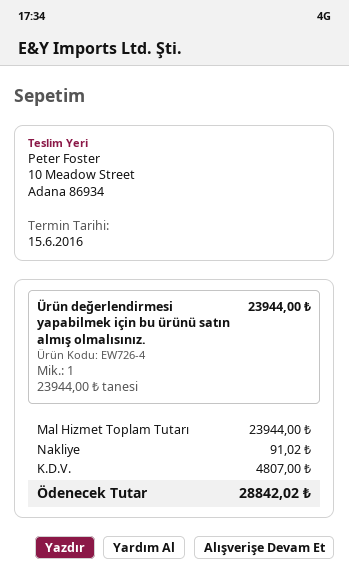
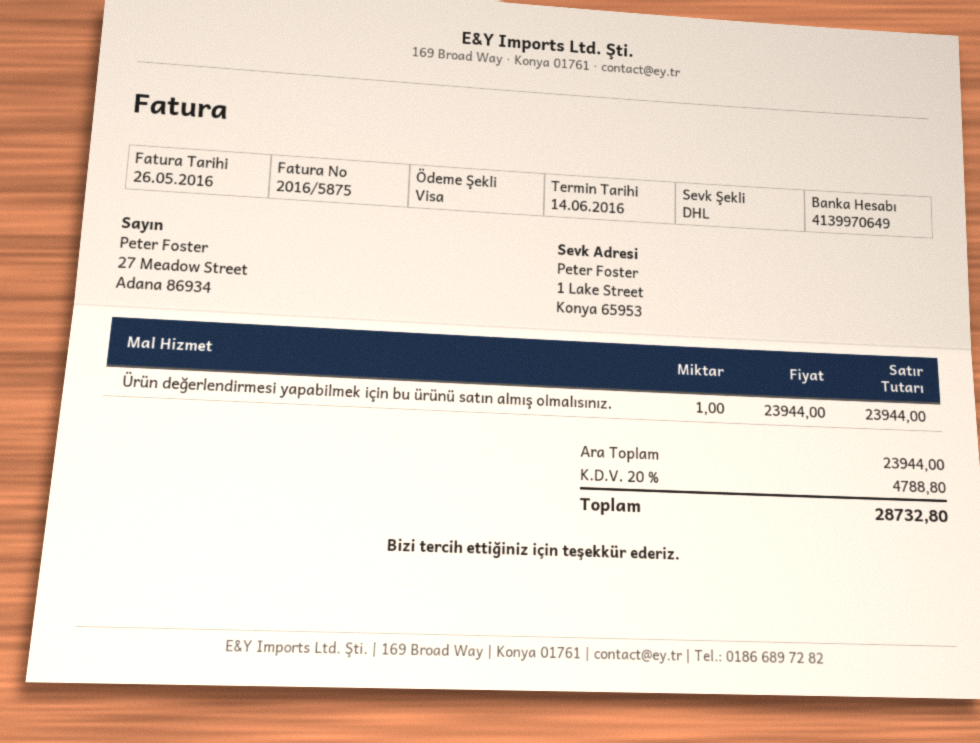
delivery date: 2016-06-15 -> 2016-06-14
ship to: 10 Meadow Street, Adana 86934 -> 1 Lake Street, Konya 65953
shipping: 91.02 -> none
tax: 4807.00 -> 4788.80
total: 28842.02 -> 28732.80

